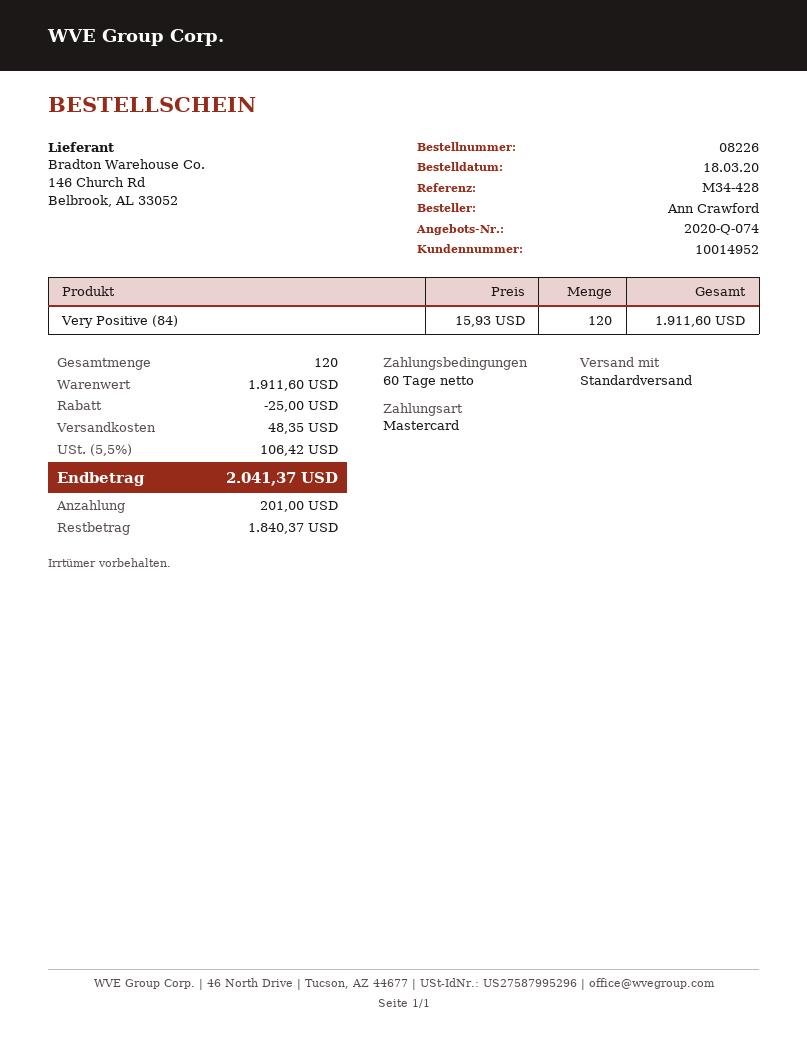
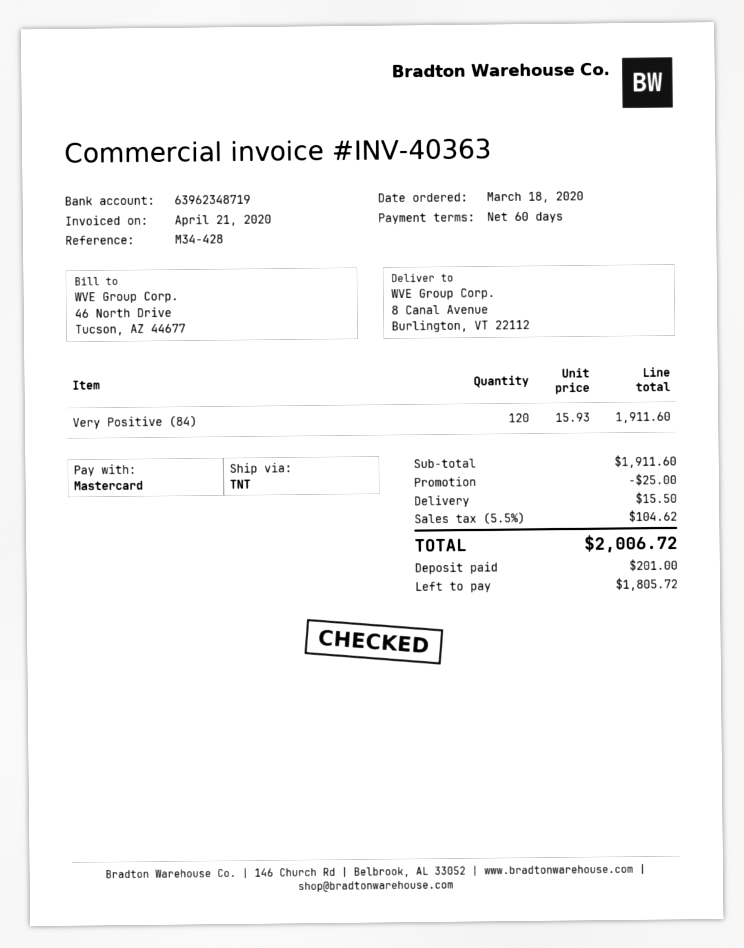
shipping method: standard -> TNT
shipping: 48.35 -> 15.50
tax: 5.5% = 106.42 -> 5.5% = 104.62
total: 2041.37 -> 2006.72
balance: 1840.37 -> 1805.72

